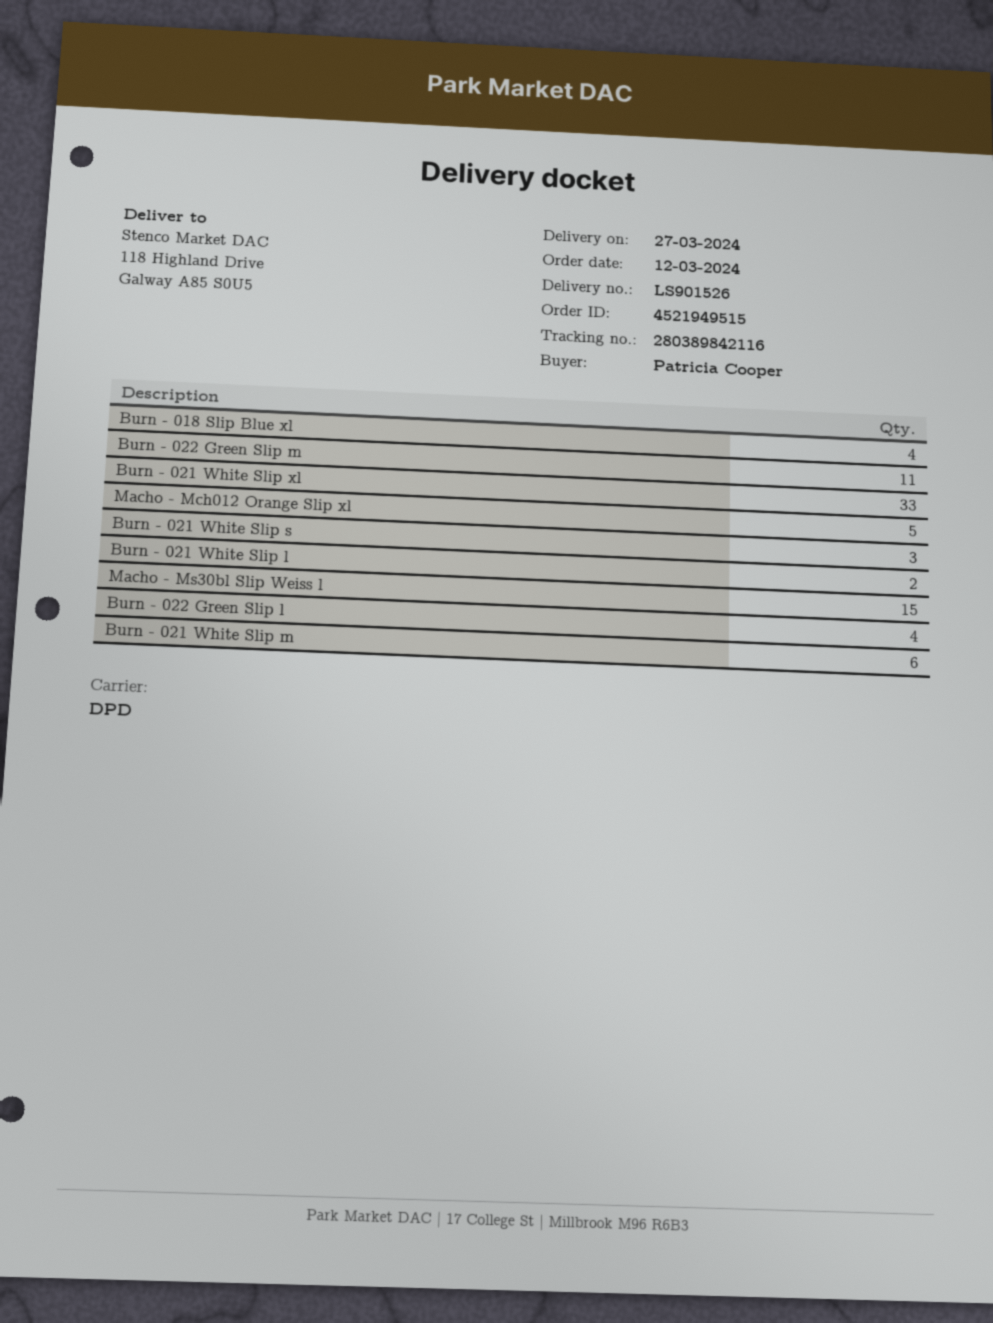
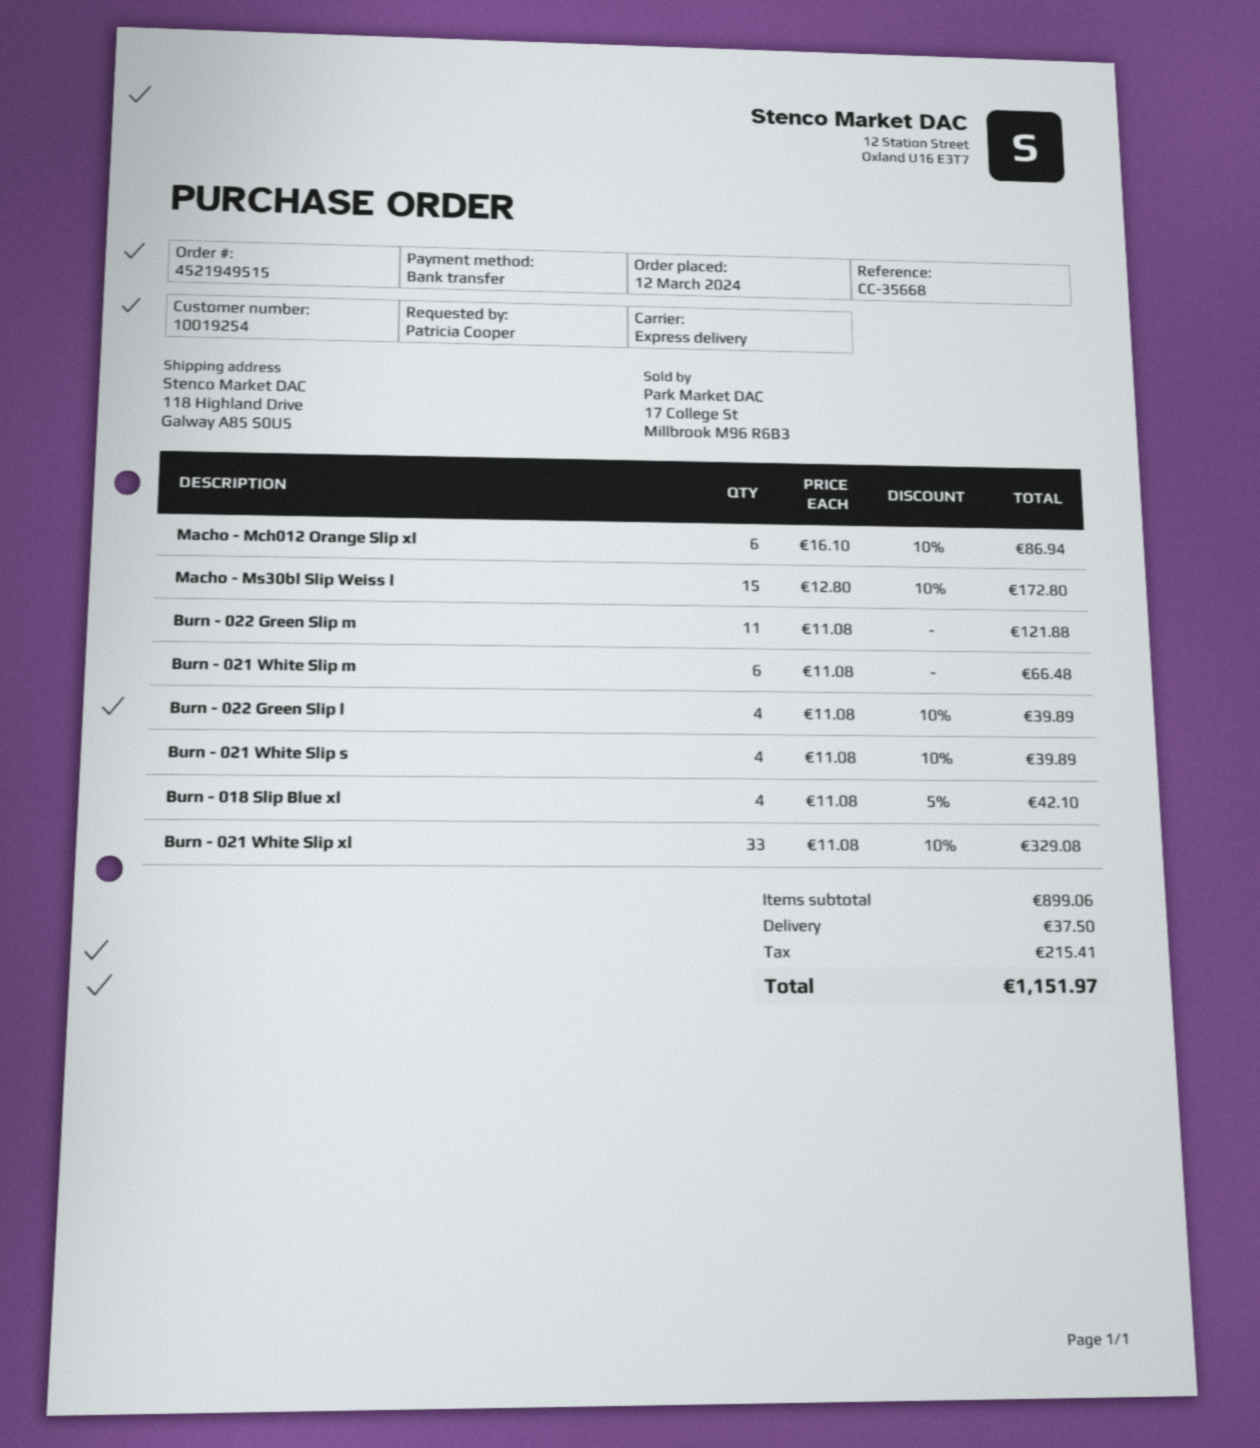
shipping method: DPD -> express
Macho - Mch012 Orange Slip xl: 5 -> 6
Burn - 021 White Slip s: 3 -> 4
Burn - 021 White Slip l: 2 -> none

